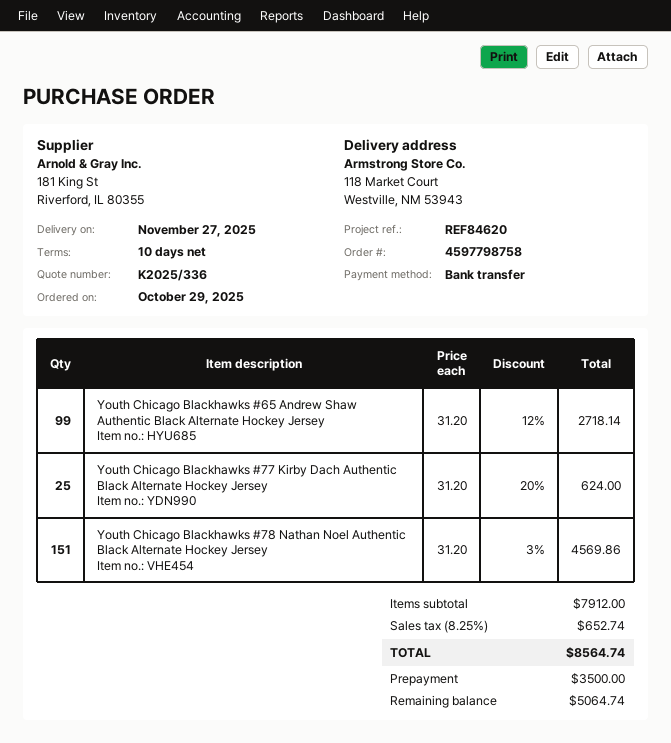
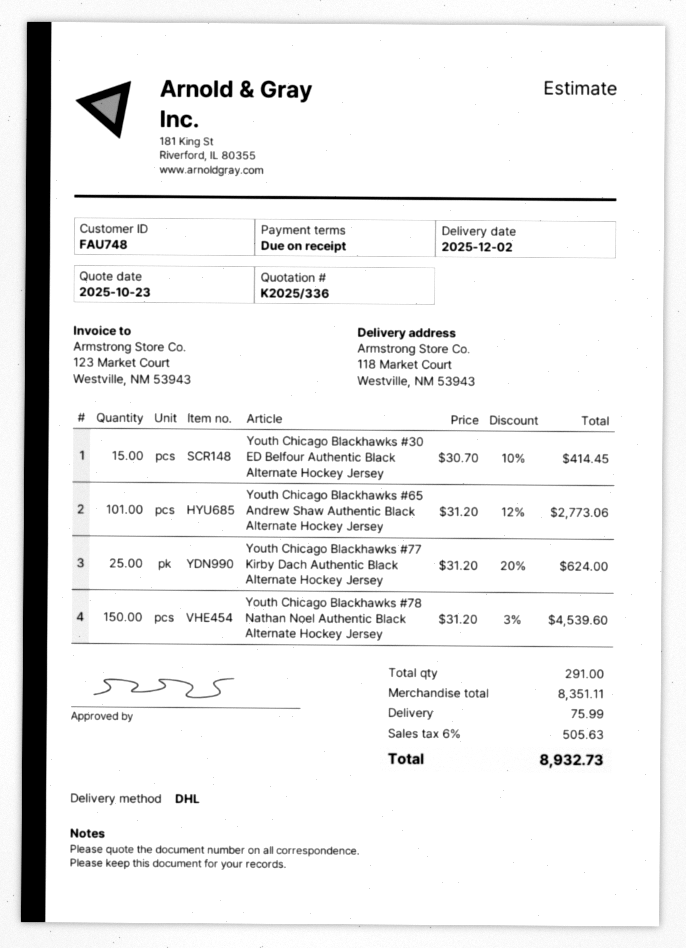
delivery date: 2025-11-27 -> 2025-12-02
payment terms: 10 days -> on receipt
Youth Chicago Blackhawks #65 Andrew Shaw Authentic Black Alternate Hockey Jersey: 99 x 31.20 - 12% = 2718.14 -> 101 x 31.20 - 12% = 2773.06
Youth Chicago Blackhawks #78 Nathan Noel Authentic Black Alternate Hockey Jersey: 151 x 31.20 - 3% = 4569.86 -> 150 x 31.20 - 3% = 4539.60
Youth Chicago Blackhawks #30 ED Belfour Authentic Black Alternate Hockey Jersey: none -> 15 x 30.70 - 10% = 414.45
subtotal: 7912.00 -> 8351.11
shipping: none -> 75.99
tax: 8.25% = 652.74 -> 6% = 505.63
total: 8564.74 -> 8932.73

